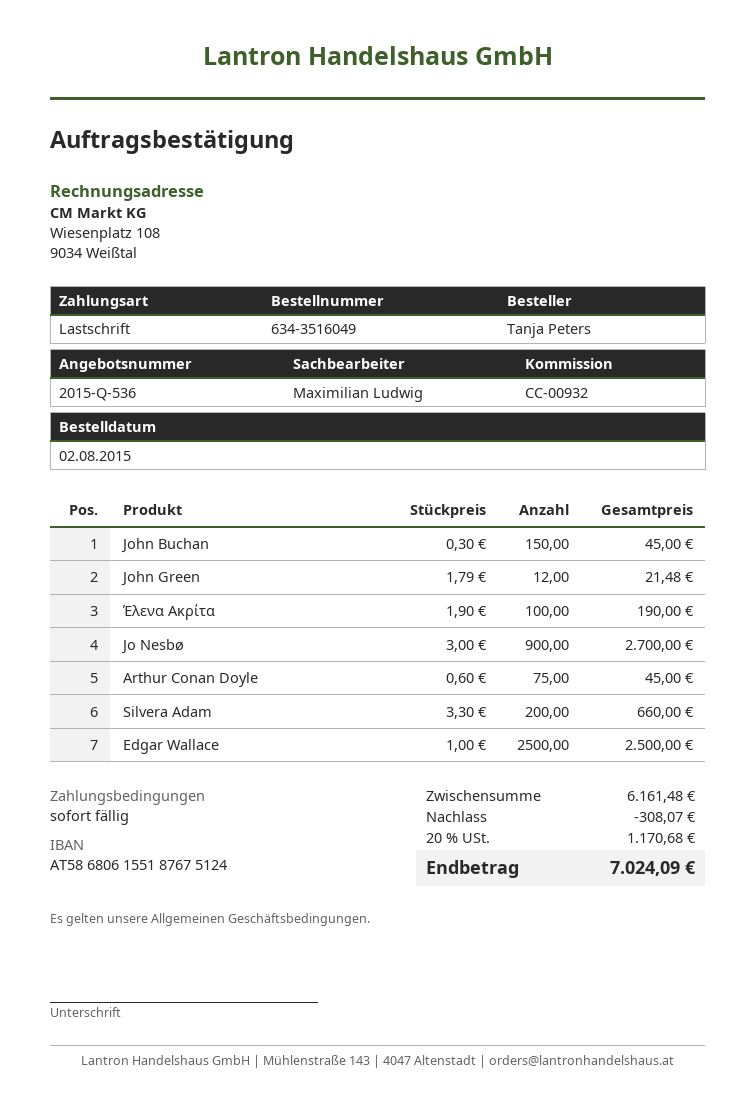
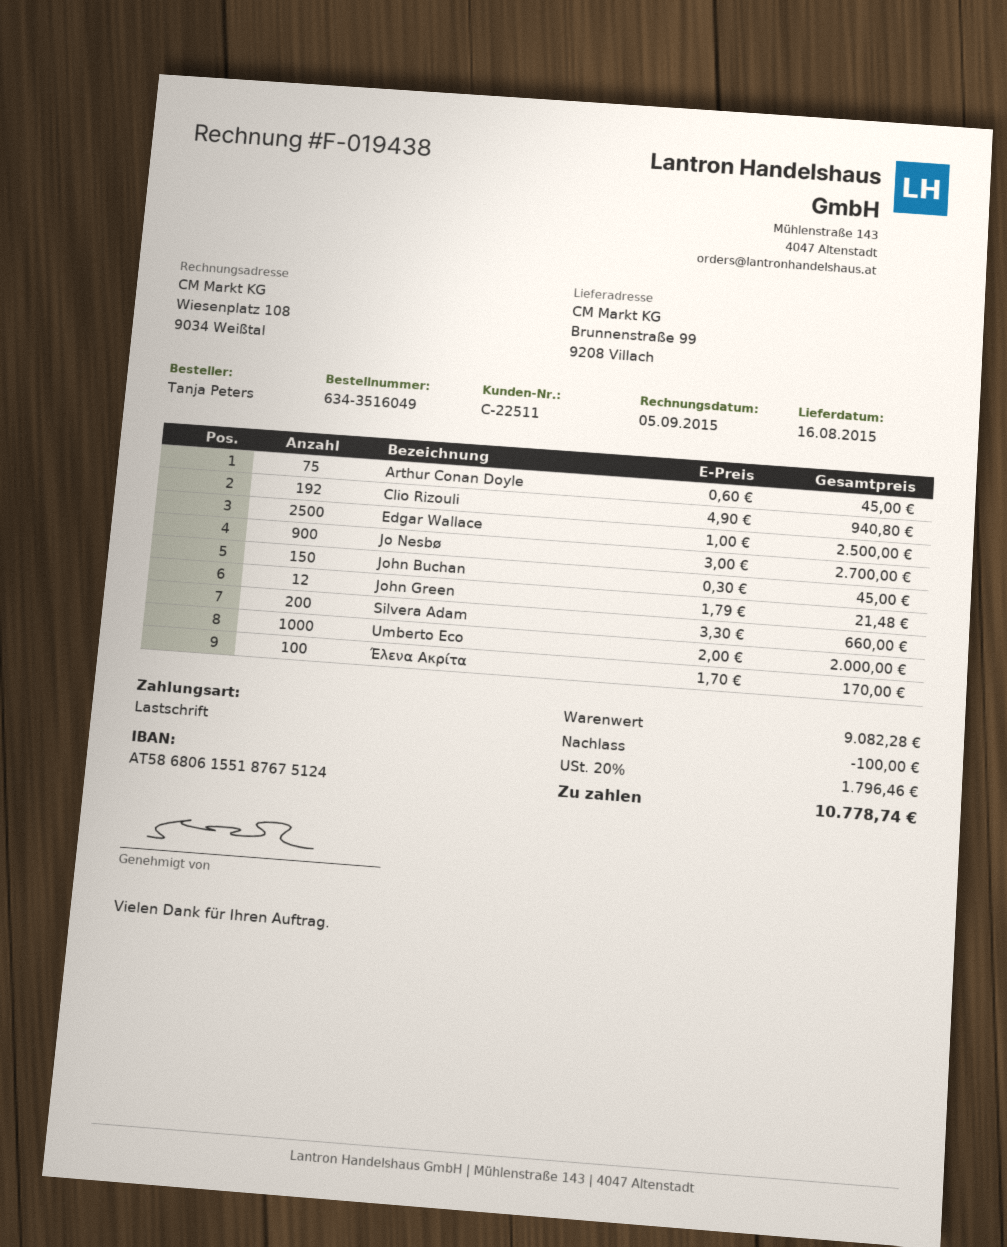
Έλενα Ακρίτα: 100 x 1.90 = 190.00 -> 100 x 1.70 = 170.00
Clio Rizouli: none -> 192 x 4.90 = 940.80
Umberto Eco: none -> 1000 x 2.00 = 2000.00
subtotal: 6161.48 -> 9082.28
discount: 308.07 -> 100.00
tax: 20% = 1170.68 -> 20% = 1796.46
total: 7024.09 -> 10778.74

